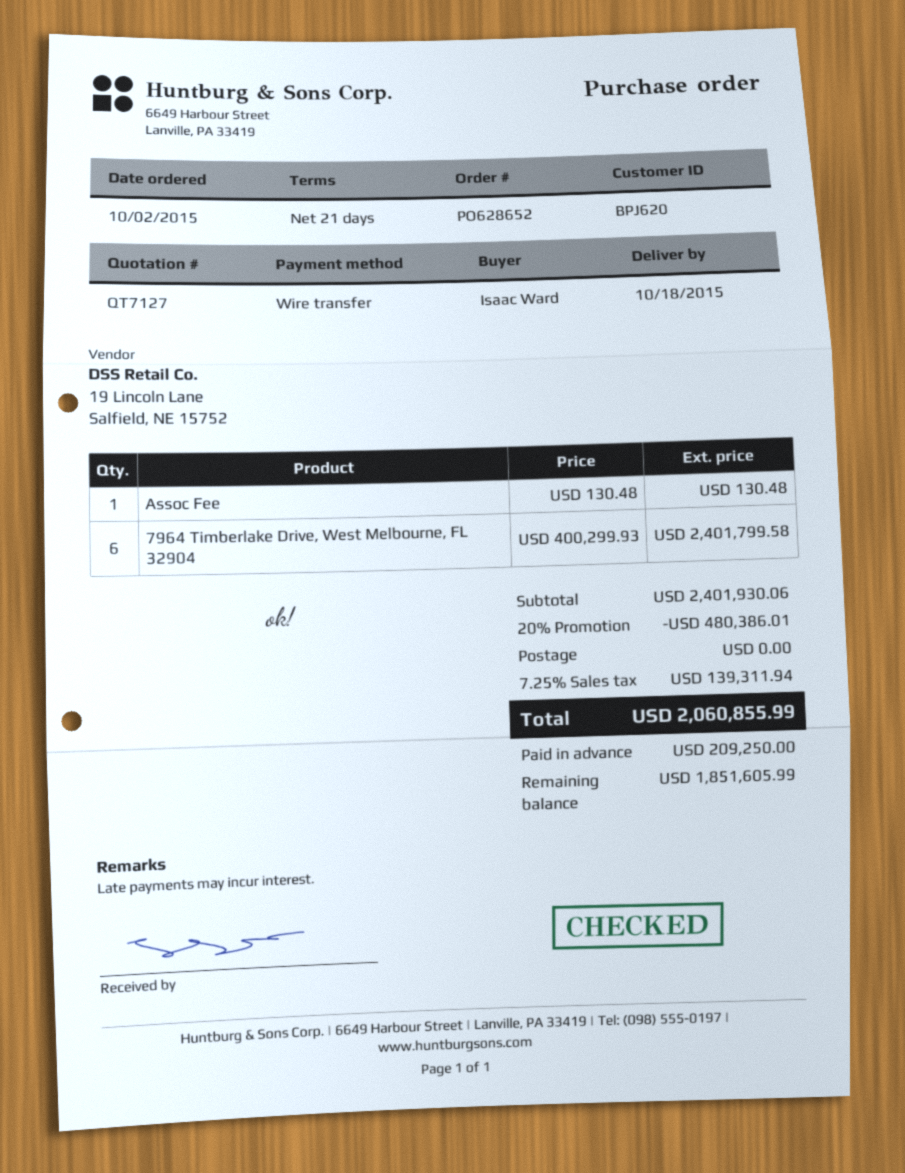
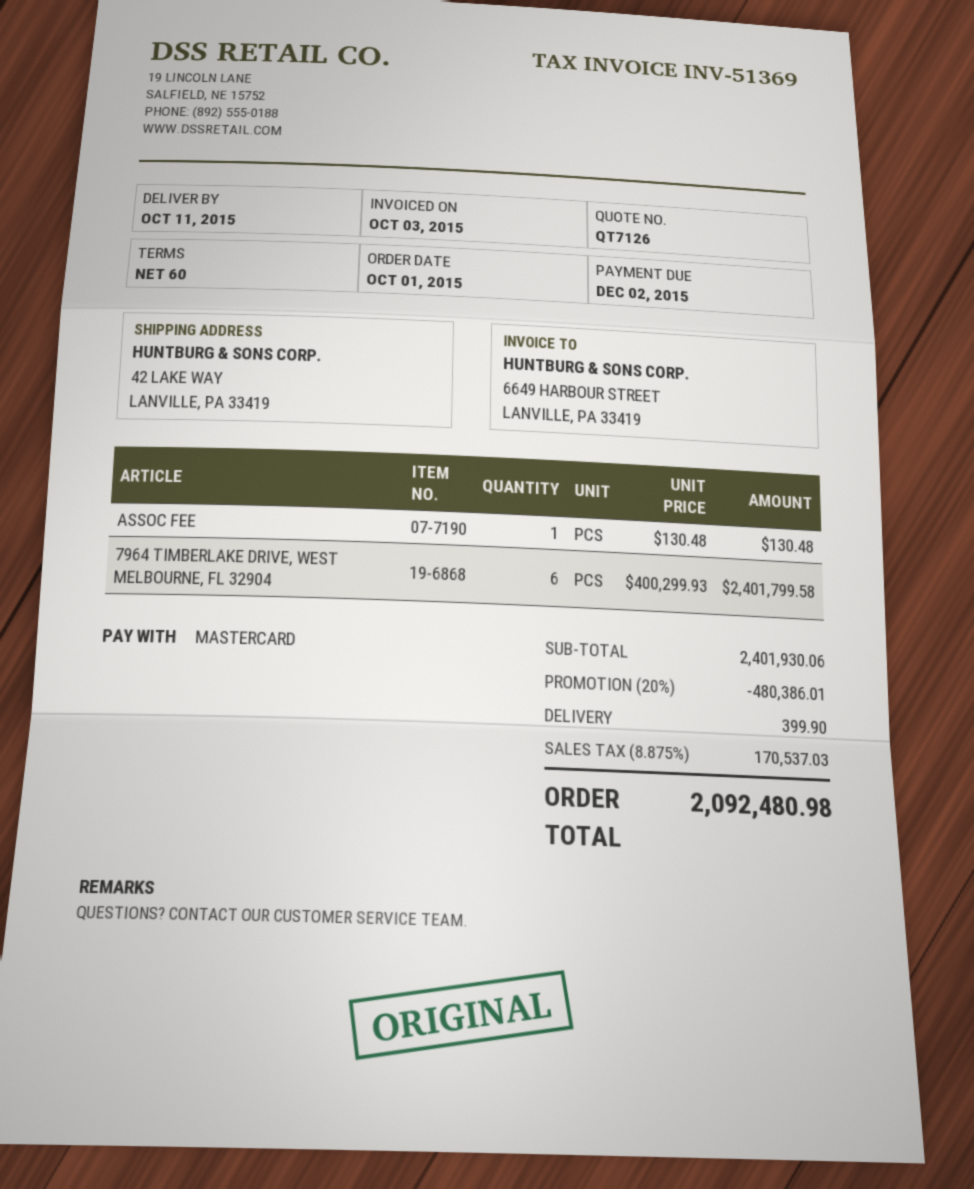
quote number: QT7127 -> QT7126
order date: 2015-10-02 -> 2015-10-01
delivery date: 2015-10-18 -> 2015-10-11
payment terms: 21 days -> 60 days
payment method: bank transfer -> Mastercard
shipping: 0.00 -> 399.90
tax: 7.25% = 139311.94 -> 8.875% = 170537.03
total: 2060855.99 -> 2092480.98

